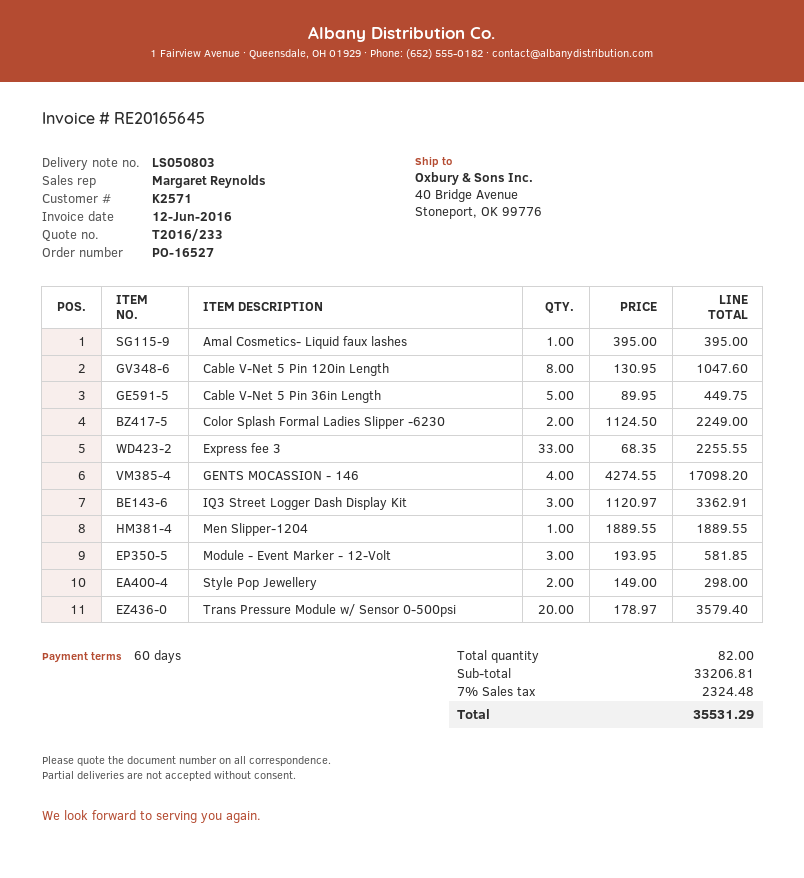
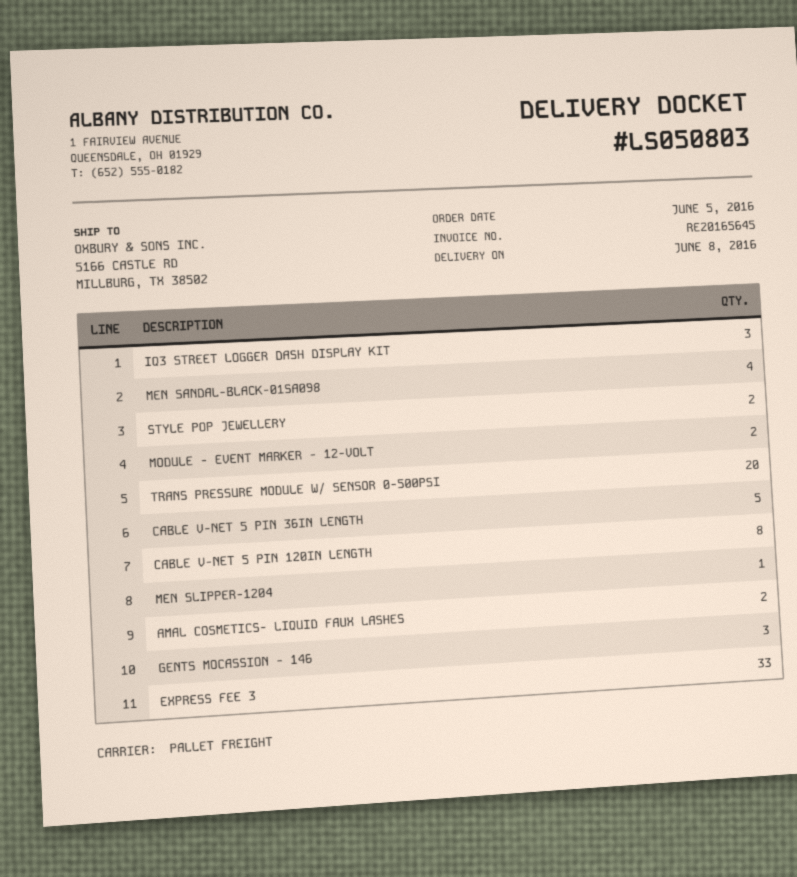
ship to: 40 Bridge Avenue, Stoneport, OK 99776 -> 5166 CASTLE RD, MILLBURG, TX 38502
Amal Cosmetics- Liquid faux lashes: 1 -> 2
Color Splash Formal Ladies Slipper -6230: 2 -> none
GENTS MOCASSION - 146: 4 -> 3
Module - Event Marker - 12-Volt: 3 -> 2
MEN SANDAL-BLACK-01SA098: none -> 4

